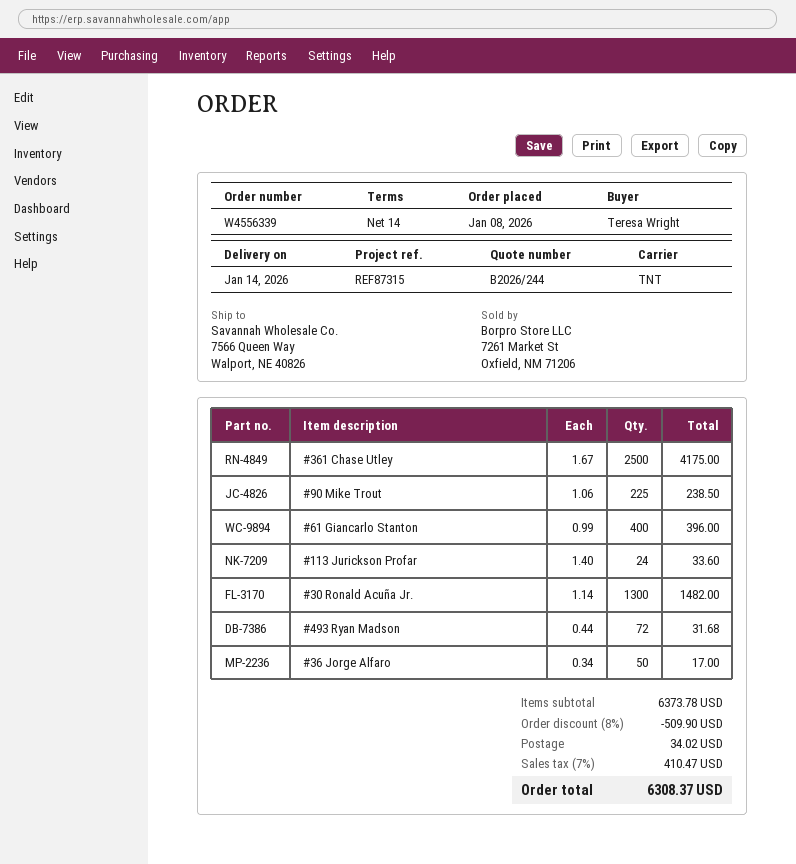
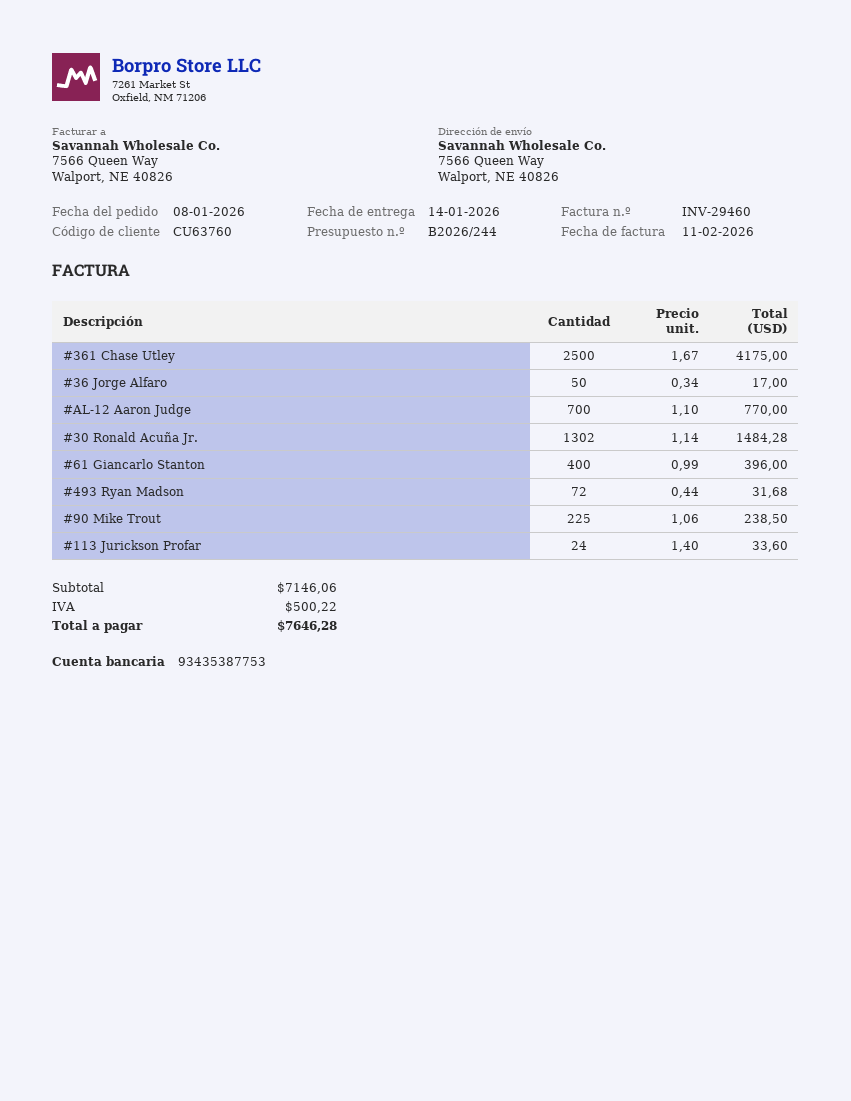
#30 Ronald Acuña Jr.: 1300 x 1.14 = 1482.00 -> 1302 x 1.14 = 1484.28
#AL-12 Aaron Judge: none -> 700 x 1.10 = 770.00
subtotal: 6373.78 -> 7146.06
discount: 8% = 509.90 -> none
shipping: 34.02 -> none
tax: 410.47 -> 500.22
total: 6308.37 -> 7646.28

